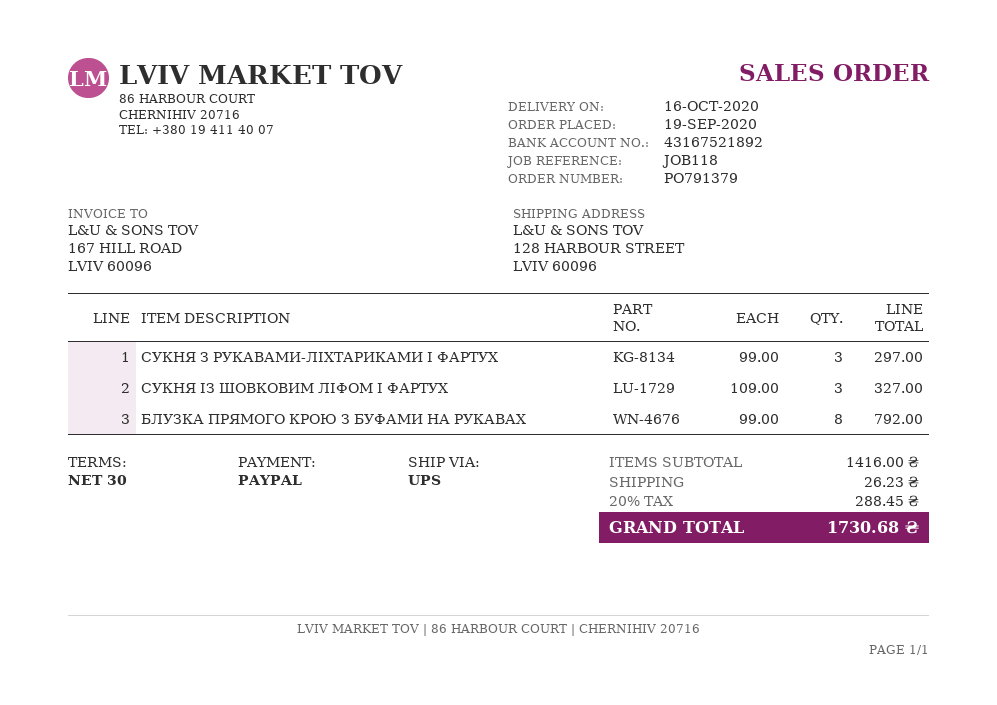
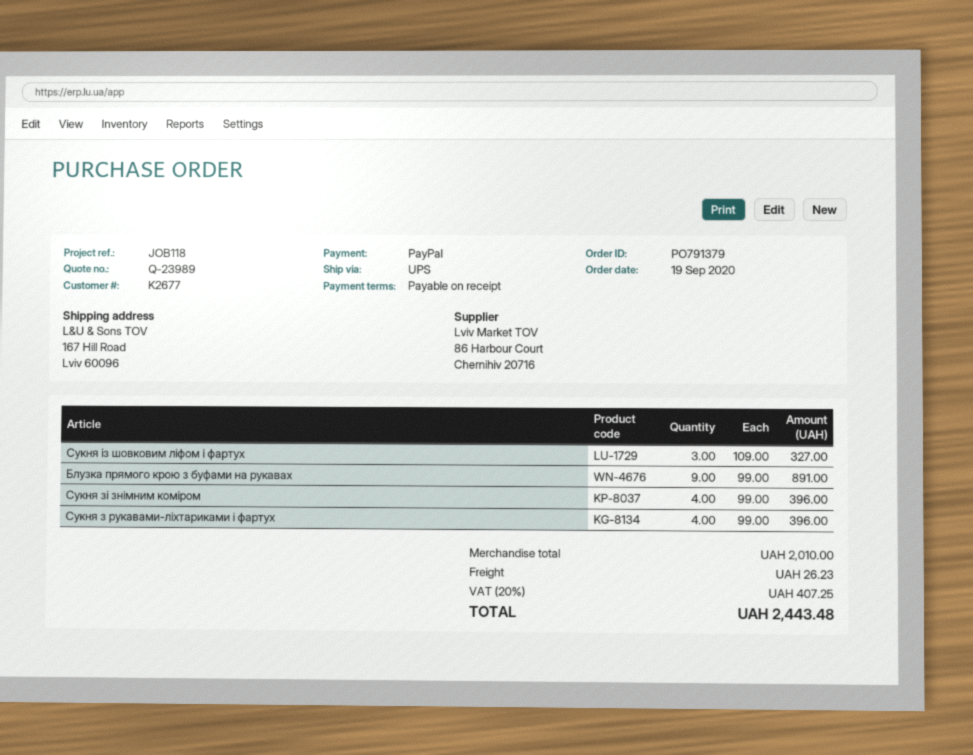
payment terms: 30 days -> on receipt
ship to: 128 HARBOUR STREET, LVIV 60096 -> 167 Hill Road, Lviv 60096
СУКНЯ З РУКАВАМИ-ЛІХТАРИКАМИ І ФАРТУХ: 3 x 99.00 = 297.00 -> 4 x 99.00 = 396.00
БЛУЗКА ПРЯМОГО КРОЮ З БУФАМИ НА РУКАВАХ: 8 x 99.00 = 792.00 -> 9 x 99.00 = 891.00
Сукня зі знімним коміром: none -> 4 x 99.00 = 396.00
subtotal: 1416.00 -> 2010.00
tax: 20% = 288.45 -> 20% = 407.25
total: 1730.68 -> 2443.48

